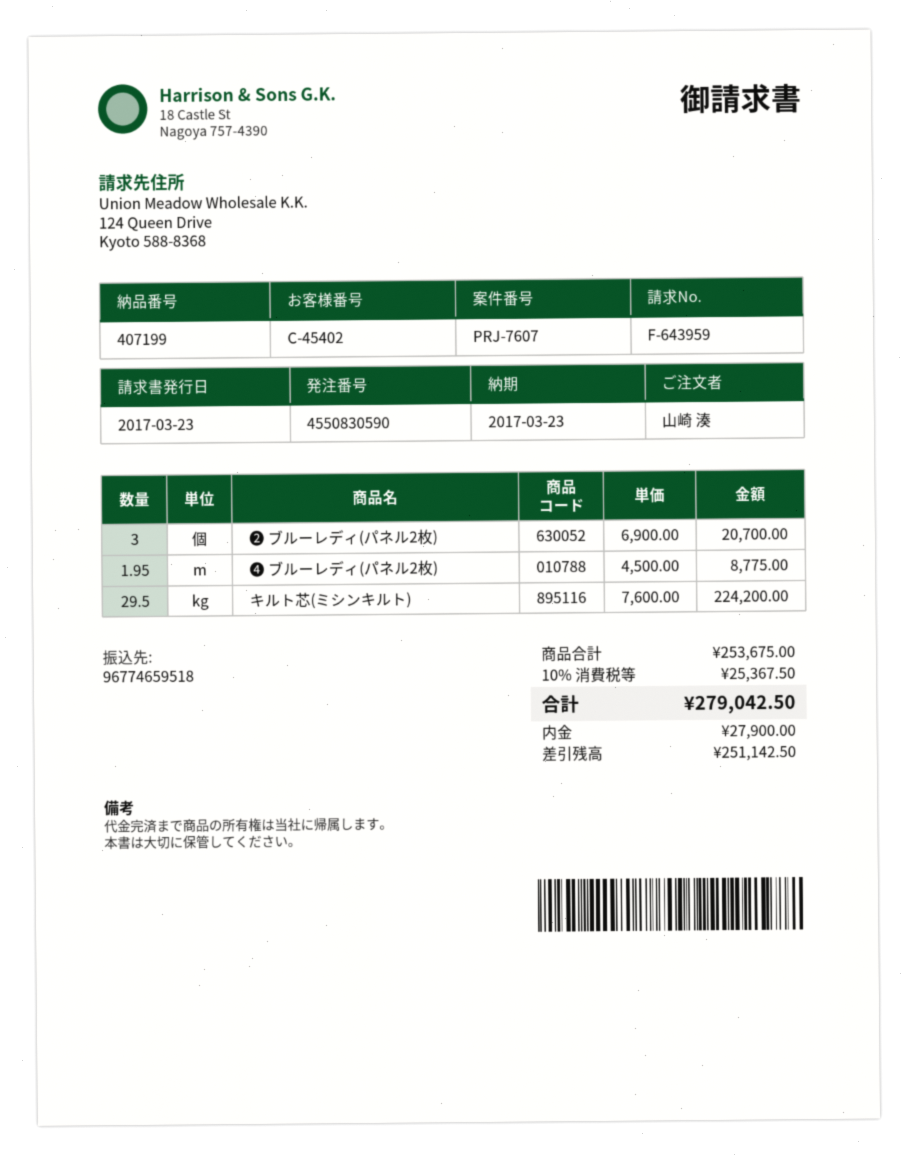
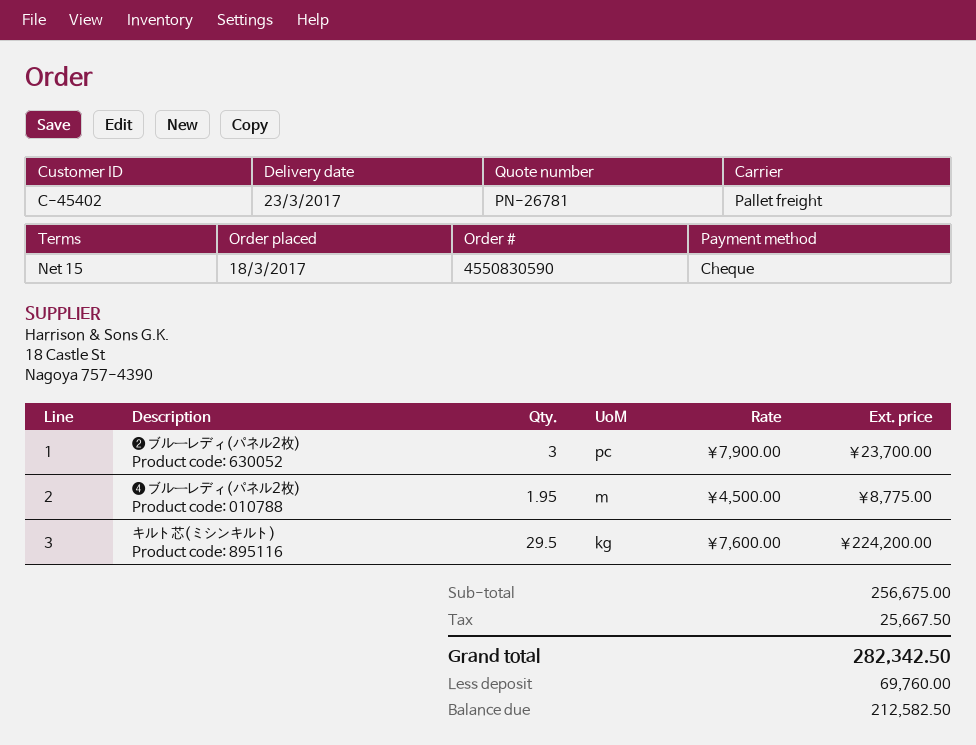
❷ ブルーレディ(パネル2枚): 3 x 6900.00 = 20700.00 -> 3 x 7900.00 = 23700.00
subtotal: 253675.00 -> 256675.00
tax: 25367.50 -> 25667.50
total: 279042.50 -> 282342.50
deposit: 27900.00 -> 69760.00
balance: 251142.50 -> 212582.50

